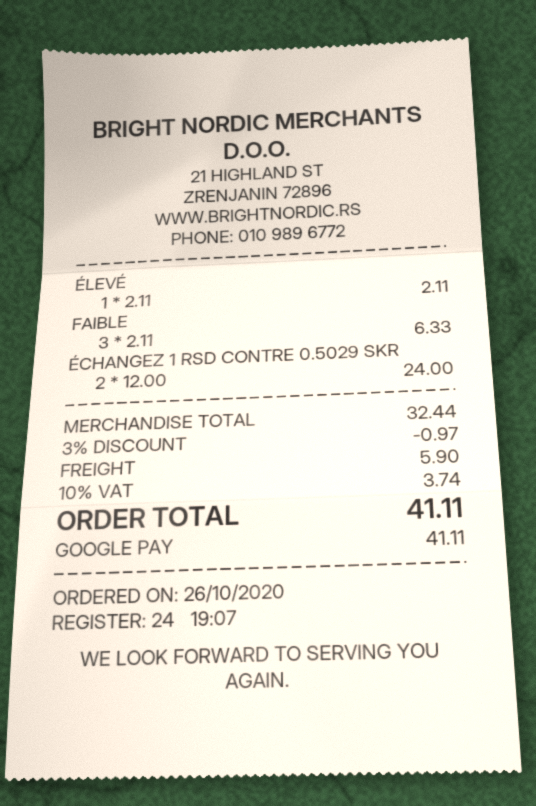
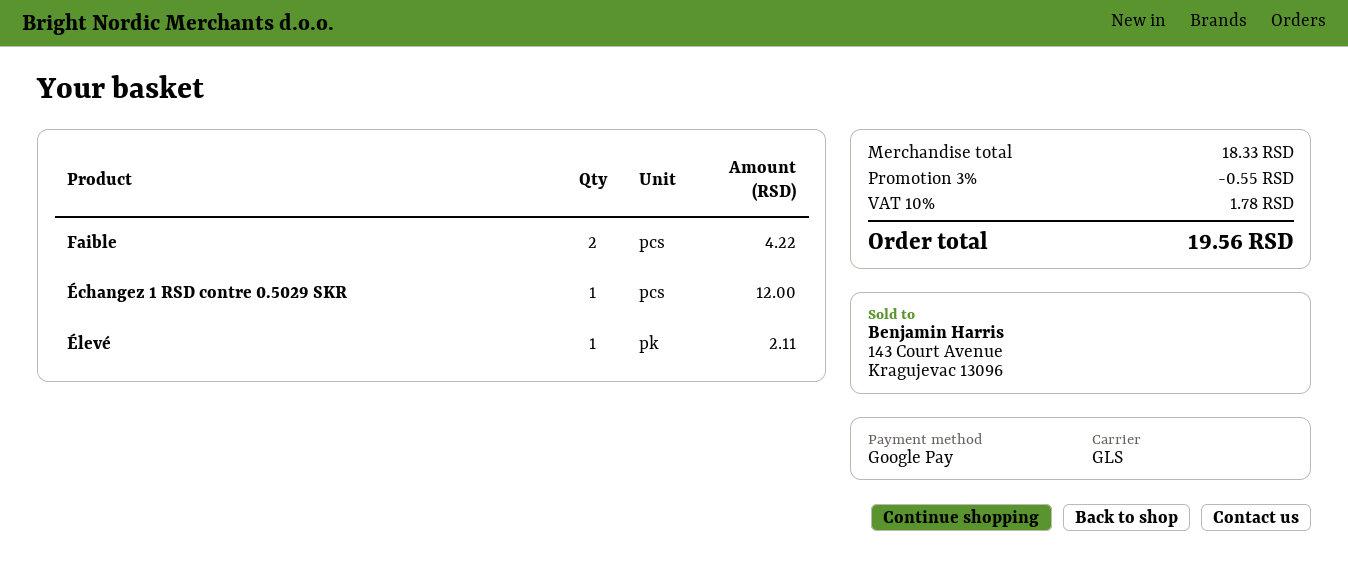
FAIBLE: 3 for 6.33 -> 2 for 4.22
ÉCHANGEZ 1 RSD CONTRE 0.5029 SKR: 2 for 24.00 -> 1 for 12.00
subtotal: 32.44 -> 18.33
discount: 3% = 0.97 -> 3% = 0.55
shipping: 5.90 -> none
tax: 10% = 3.74 -> 10% = 1.78
total: 41.11 -> 19.56

